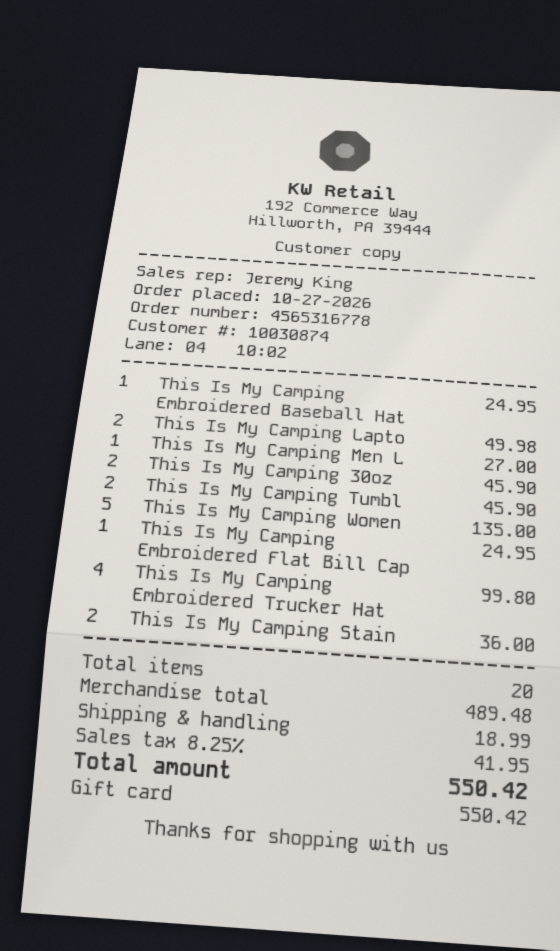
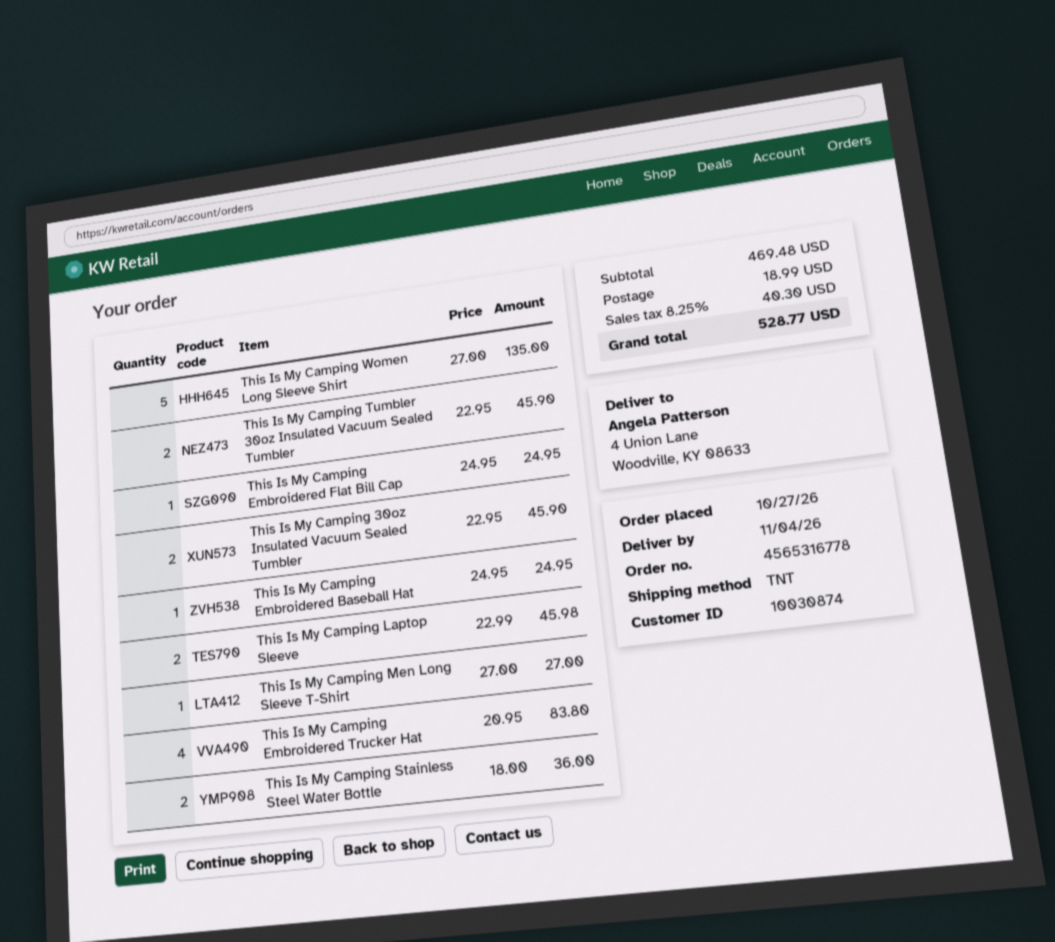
This Is My Camping Lapto: 2 for 49.98 -> 2 for 45.98
This Is My Camping Embroidered Trucker Hat: 4 for 99.80 -> 4 for 83.80
subtotal: 489.48 -> 469.48
tax: 8.25% = 41.95 -> 8.25% = 40.30
total: 550.42 -> 528.77

